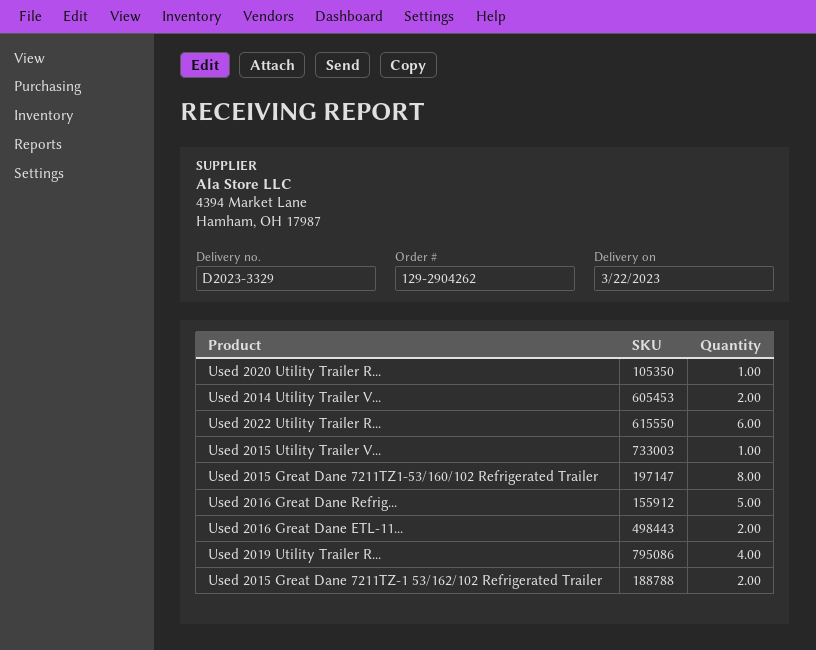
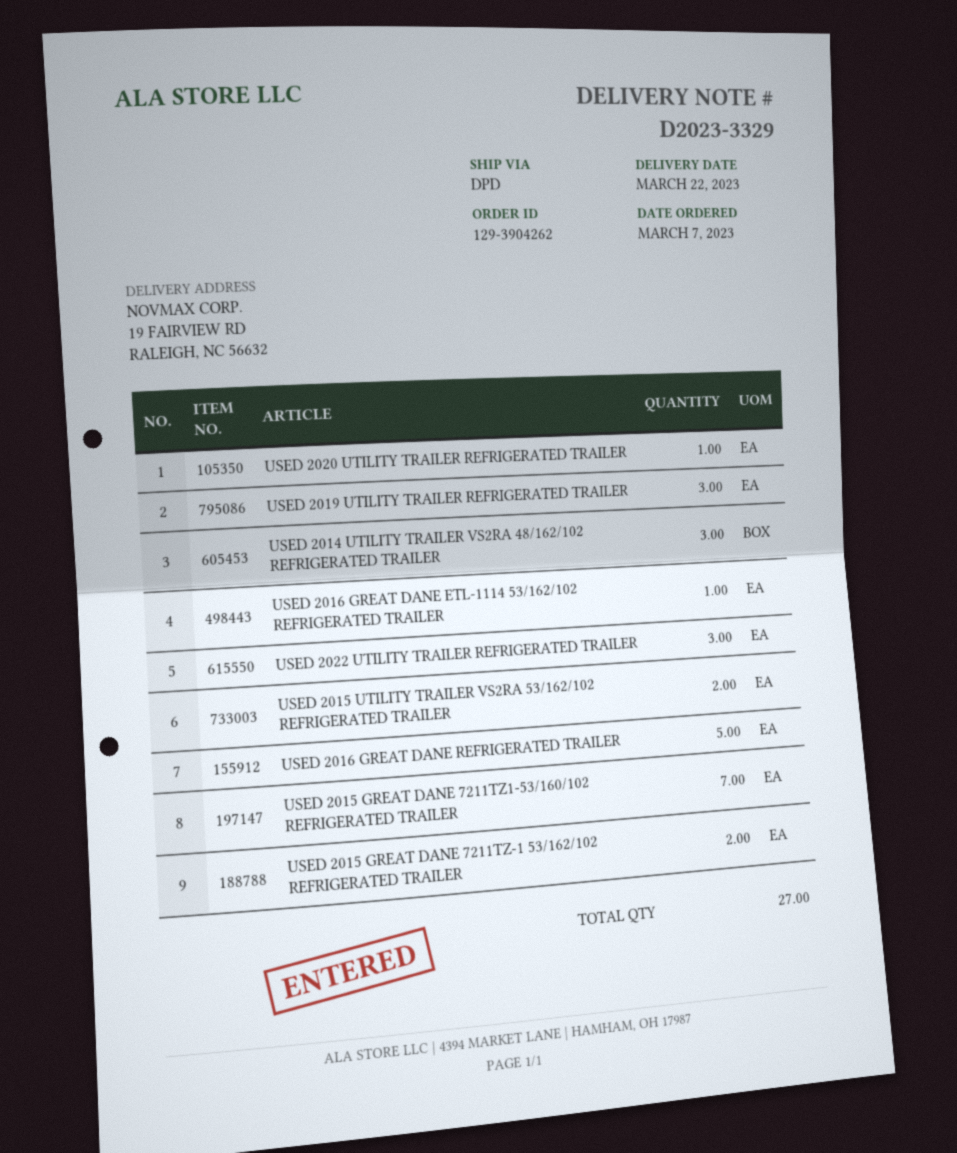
order number: 129-2904262 -> 129-3904262
Used 2014 Utility Trailer V...: 2 -> 3
Used 2022 Utility Trailer R...: 6 -> 3
Used 2015 Utility Trailer V...: 1 -> 2
Used 2015 Great Dane 7211TZ1-53/160/102 Refrigerated Trailer: 8 -> 7
Used 2016 Great Dane ETL-11...: 2 -> 1
Used 2019 Utility Trailer R...: 4 -> 3

